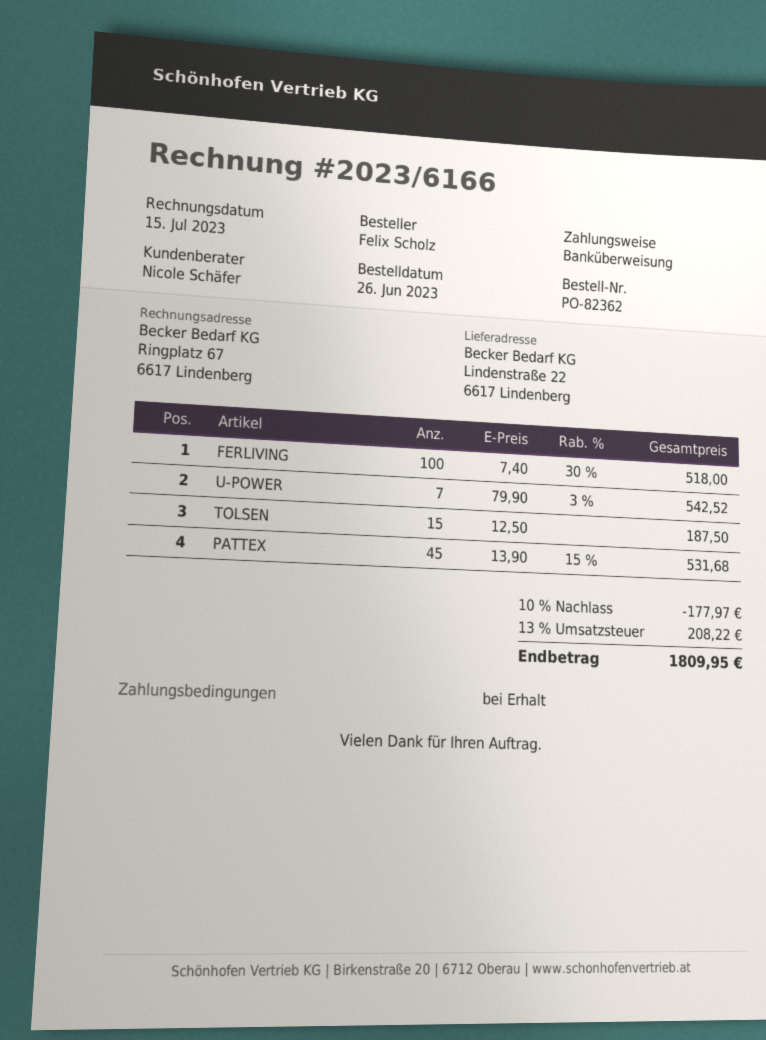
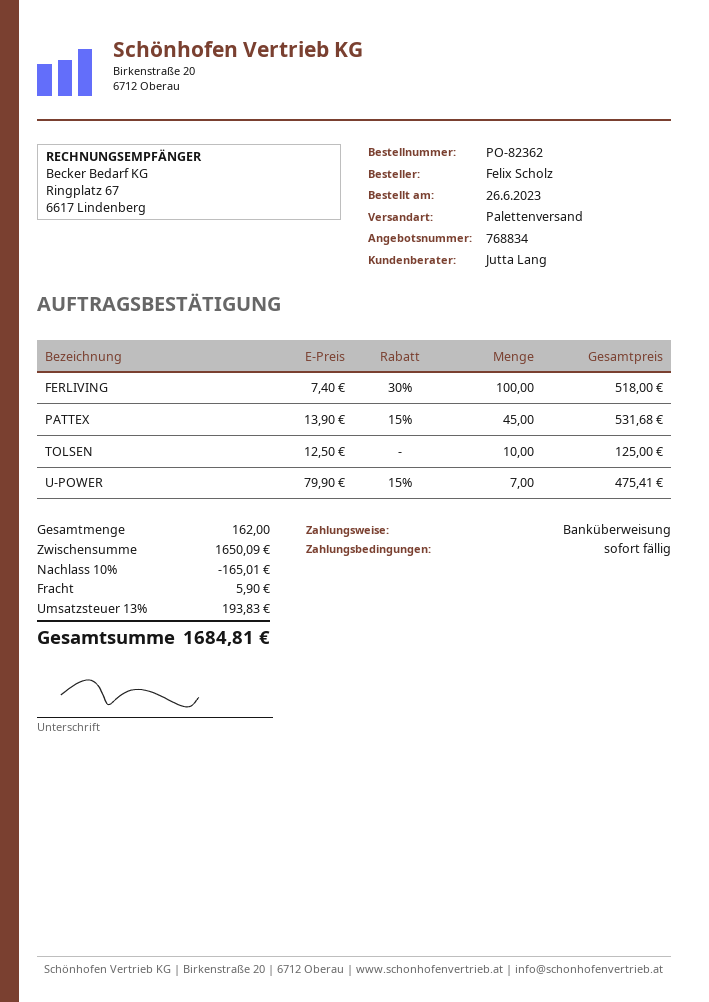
sales rep: Nicole Schäfer -> Jutta Lang
U-POWER: 7 x 79.90 - 3% = 542.52 -> 7 x 79.90 - 15% = 475.41
TOLSEN: 15 x 12.50 = 187.50 -> 10 x 12.50 = 125.00
discount: 10% = 177.97 -> 10% = 165.01
shipping: none -> 5.90
tax: 13% = 208.22 -> 13% = 193.83
total: 1809.95 -> 1684.81

